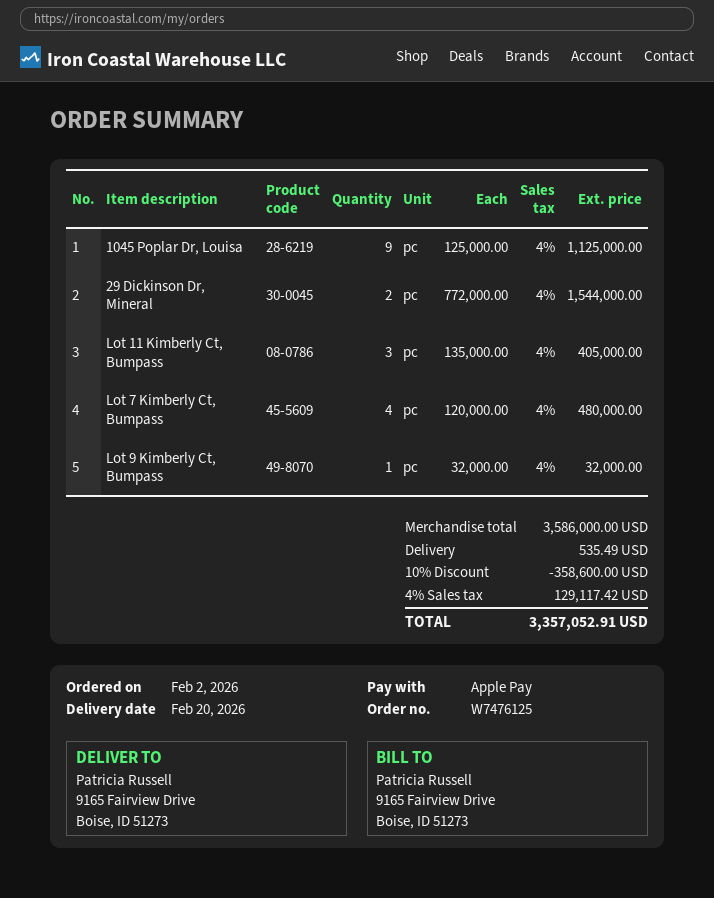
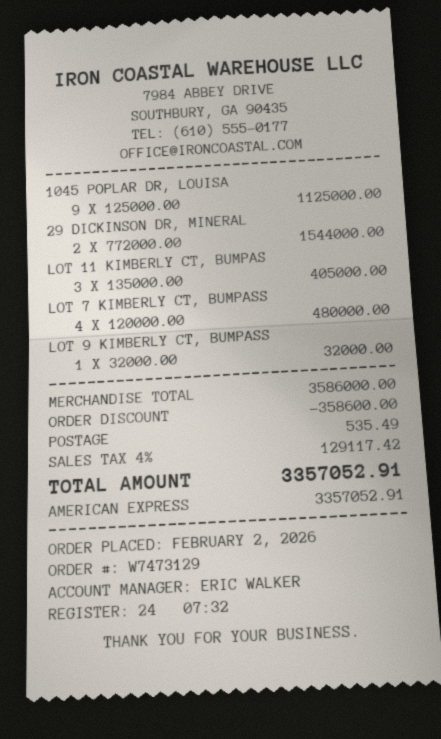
order number: W7476125 -> W7473129
payment method: Apple Pay -> American Express

